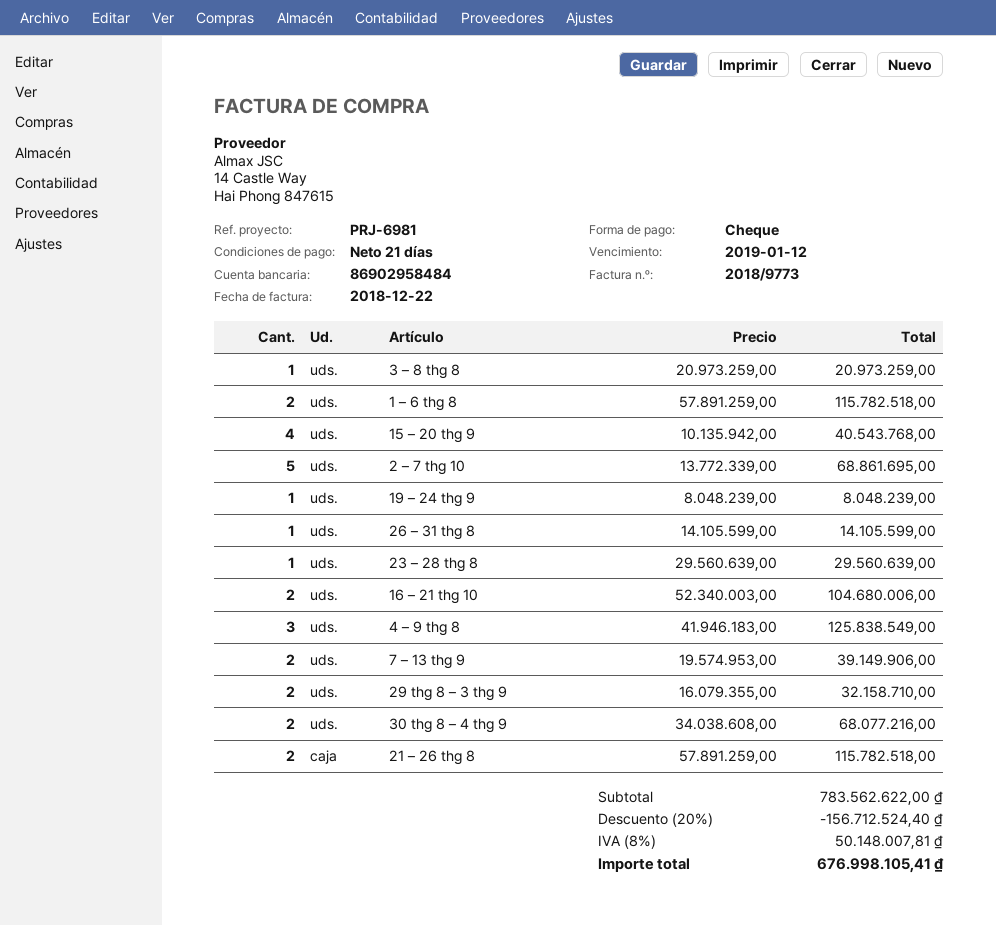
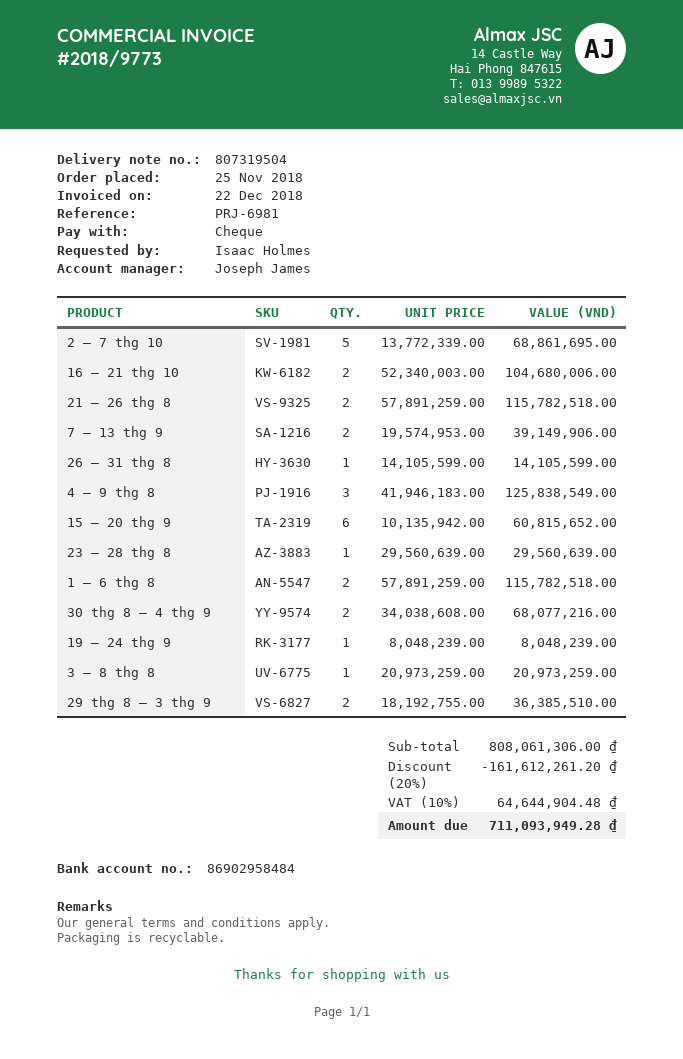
15 – 20 thg 9: 4 x 10135942.00 = 40543768.00 -> 6 x 10135942.00 = 60815652.00
29 thg 8 – 3 thg 9: 2 x 16079355.00 = 32158710.00 -> 2 x 18192755.00 = 36385510.00
subtotal: 783562622.00 -> 808061306.00
discount: 20% = 156712524.40 -> 20% = 161612261.20
tax: 8% = 50148007.81 -> 10% = 64644904.48
total: 676998105.41 -> 711093949.28

